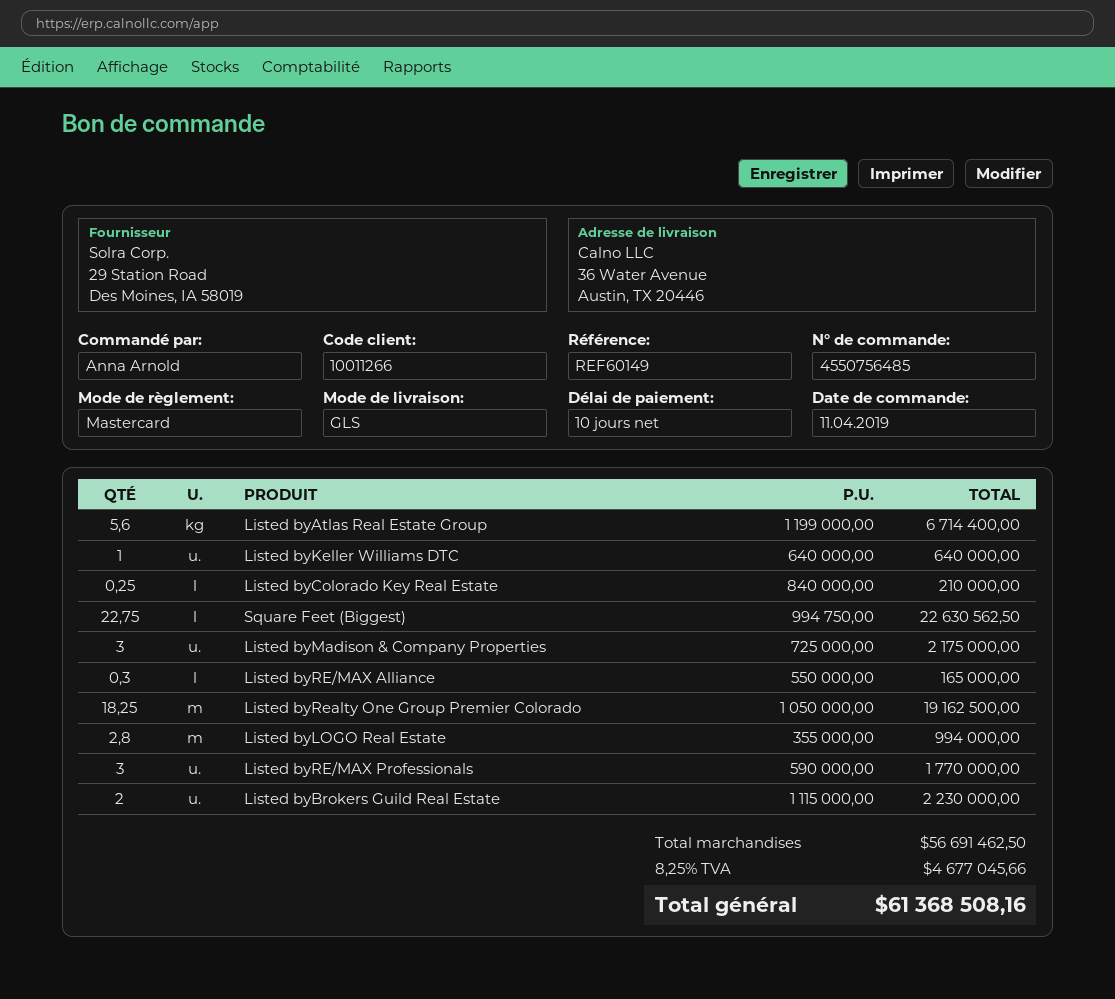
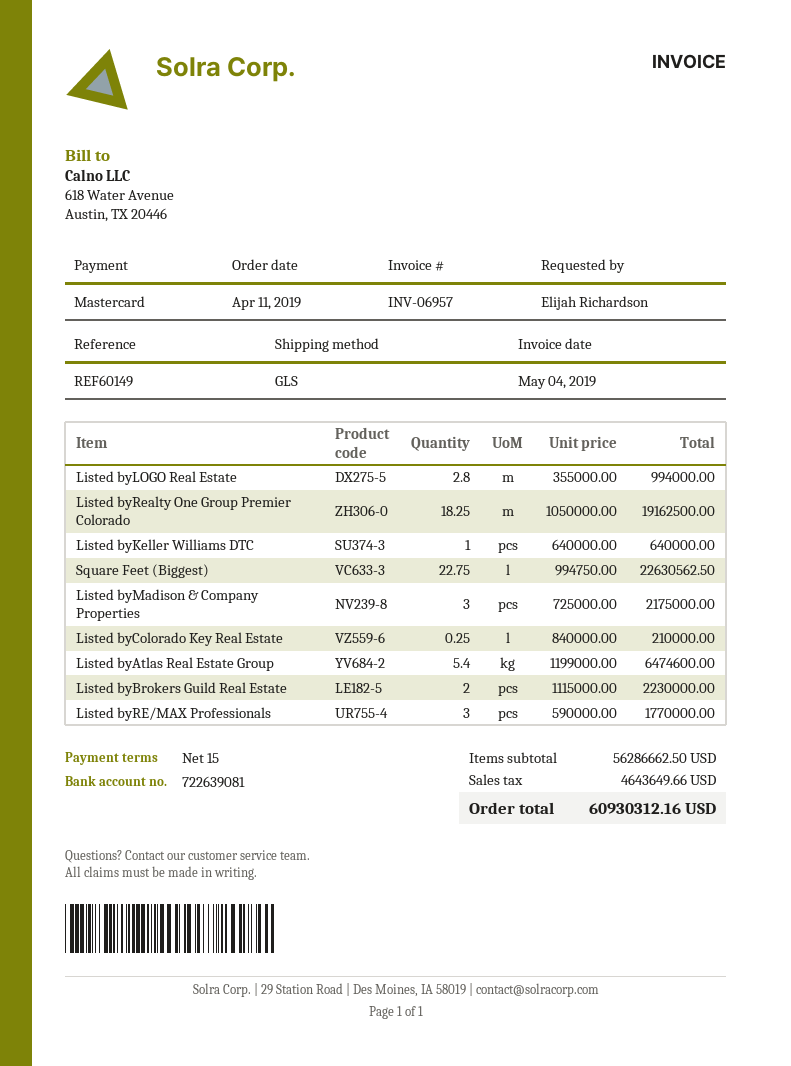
payment terms: 10 days -> 15 days
ordered by: Anna Arnold -> Elijah Richardson
Listed byAtlas Real Estate Group: 5.6 x 1199000.00 = 6714400.00 -> 5.4 x 1199000.00 = 6474600.00
Listed byRE/MAX Alliance: 0.3 x 550000.00 = 165000.00 -> none
subtotal: 56691462.50 -> 56286662.50
tax: 4677045.66 -> 4643649.66
total: 61368508.16 -> 60930312.16

